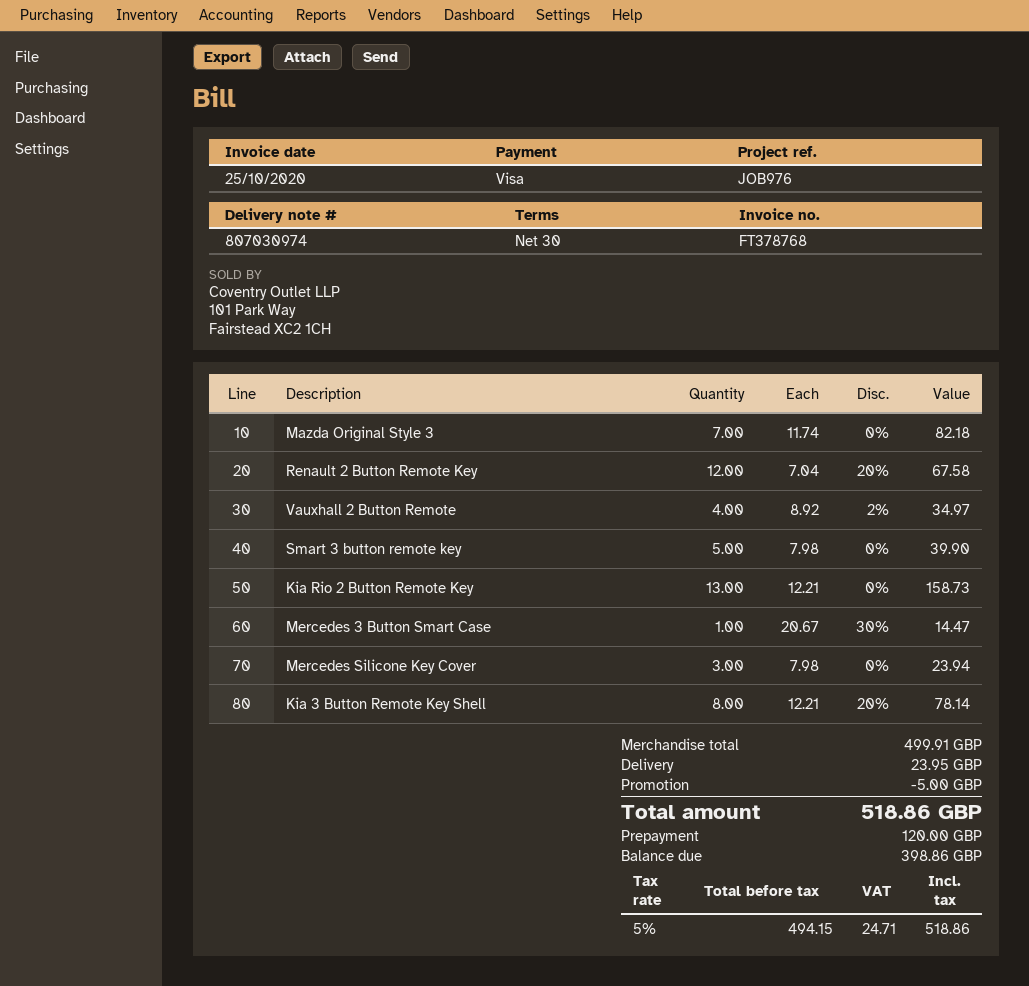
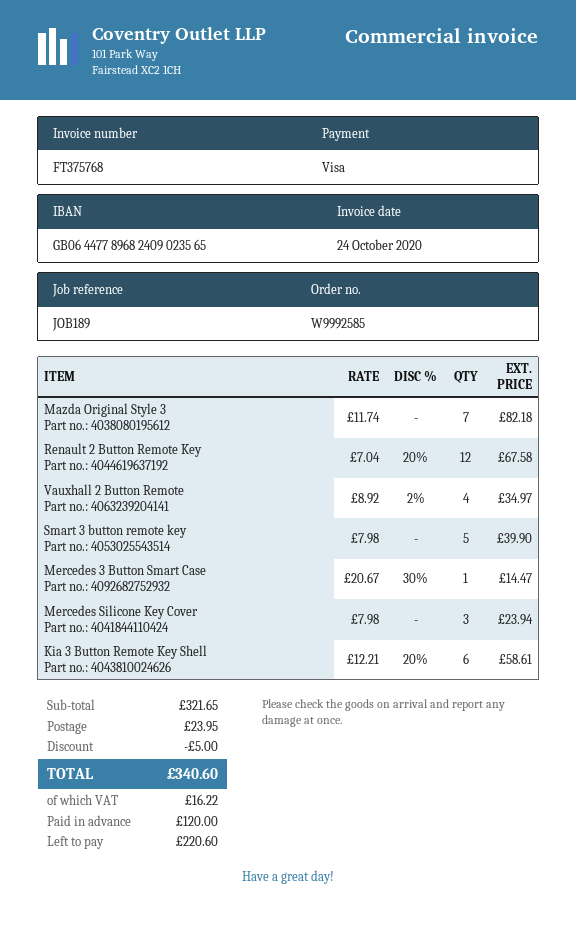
invoice number: FT378768 -> FT375768
invoice date: 2020-10-25 -> 2020-10-24
reference: JOB976 -> JOB189
Kia Rio 2 Button Remote Key: 13 x 12.21 = 158.73 -> none
Kia 3 Button Remote Key Shell: 8 x 12.21 - 20% = 78.14 -> 6 x 12.21 - 20% = 58.61
subtotal: 499.91 -> 321.65
tax: 24.71 -> 16.22
total: 518.86 -> 340.60
balance: 398.86 -> 220.60

